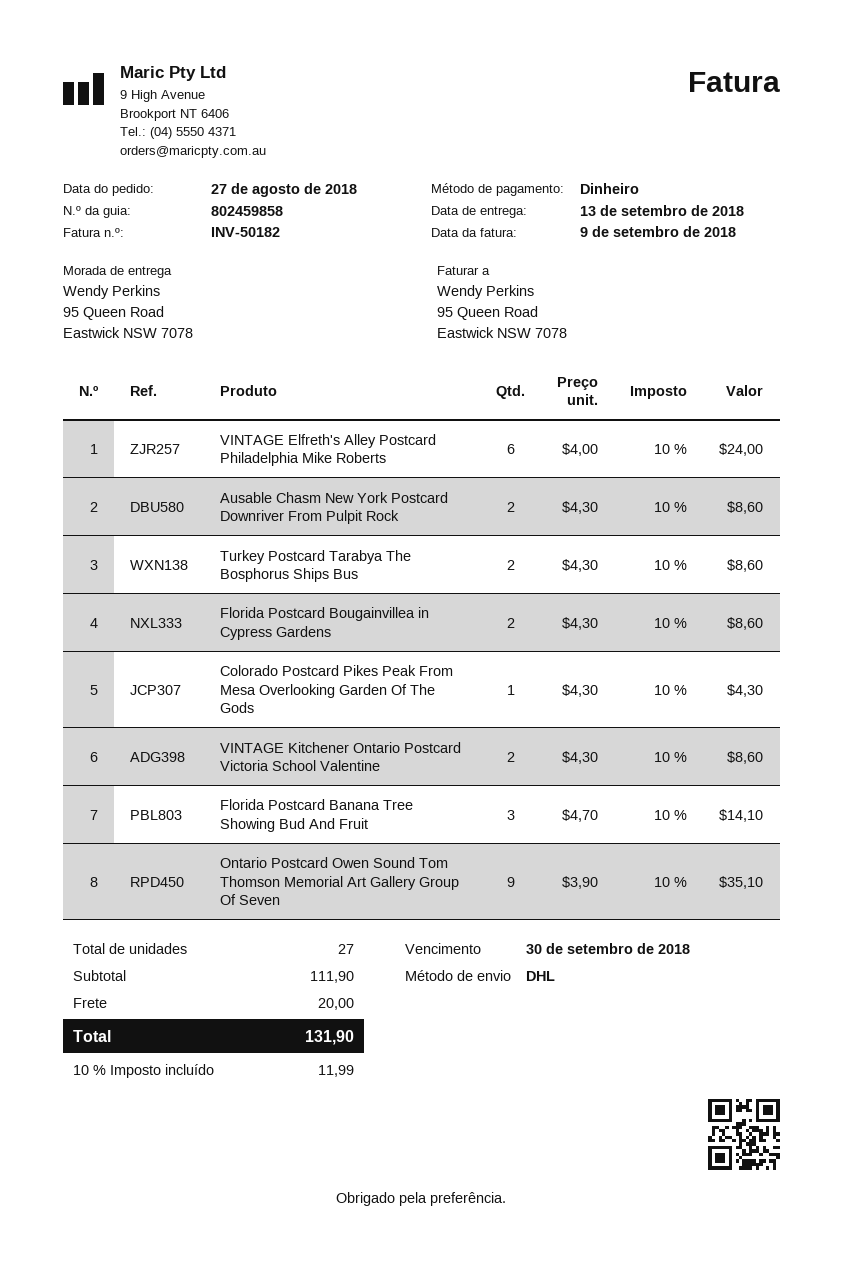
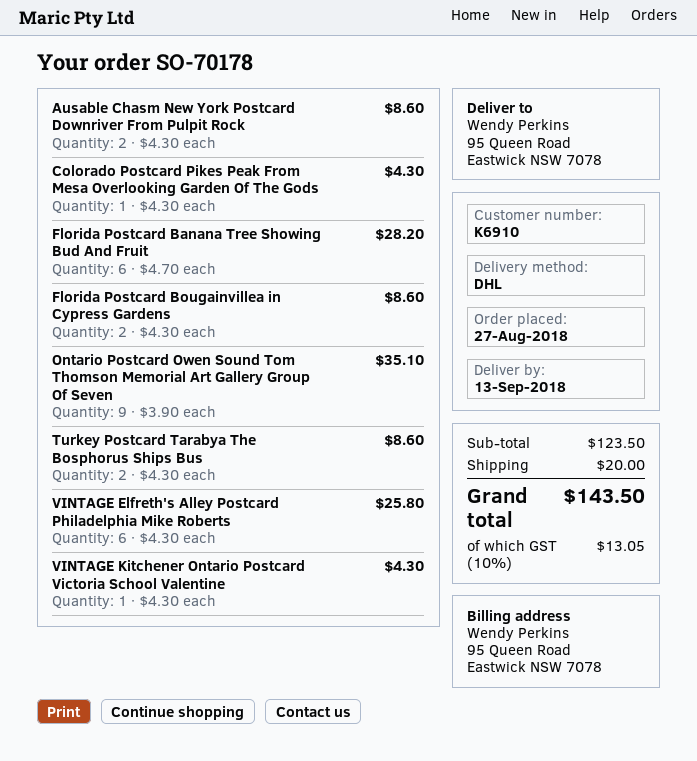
VINTAGE Elfreth's Alley Postcard Philadelphia Mike Roberts: 6 x 4.00 = 24.00 -> 6 x 4.30 = 25.80
VINTAGE Kitchener Ontario Postcard Victoria School Valentine: 2 x 4.30 = 8.60 -> 1 x 4.30 = 4.30
Florida Postcard Banana Tree Showing Bud And Fruit: 3 x 4.70 = 14.10 -> 6 x 4.70 = 28.20
subtotal: 111.90 -> 123.50
tax: 10% = 11.99 -> 10% = 13.05
total: 131.90 -> 143.50

